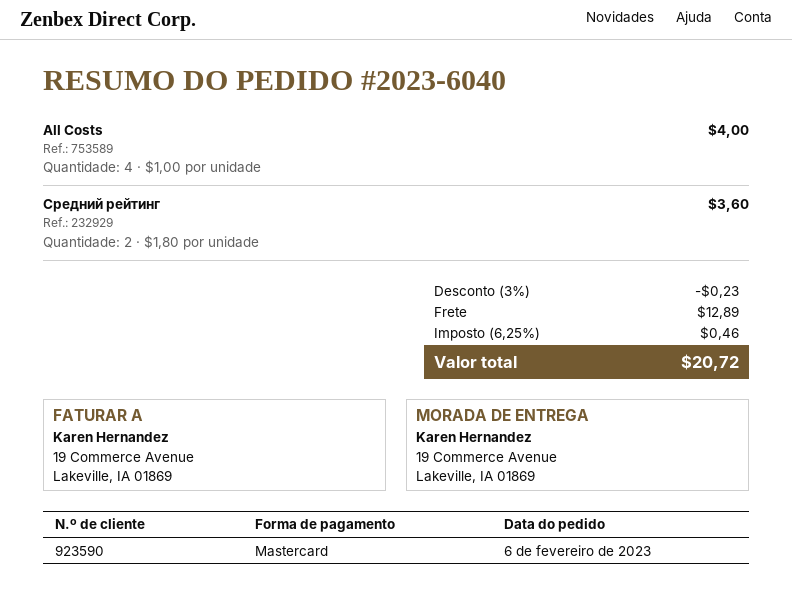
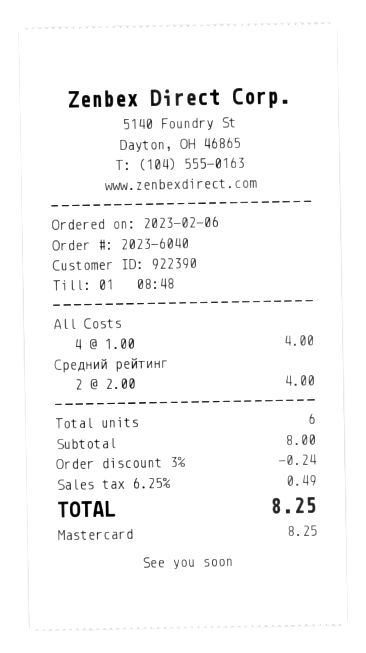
customer number: 923590 -> 922390
Средний рейтинг: 2 x 1.80 = 3.60 -> 2 x 2.00 = 4.00
discount: 3% = 0.23 -> 3% = 0.24
shipping: 12.89 -> none
tax: 6.25% = 0.46 -> 6.25% = 0.49
total: 20.72 -> 8.25

